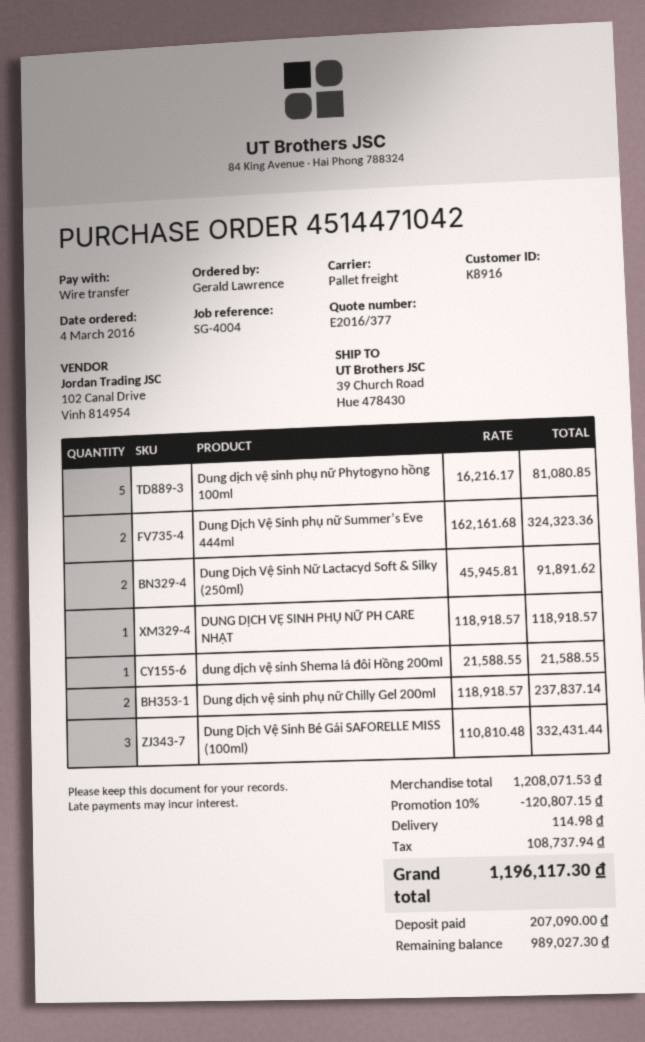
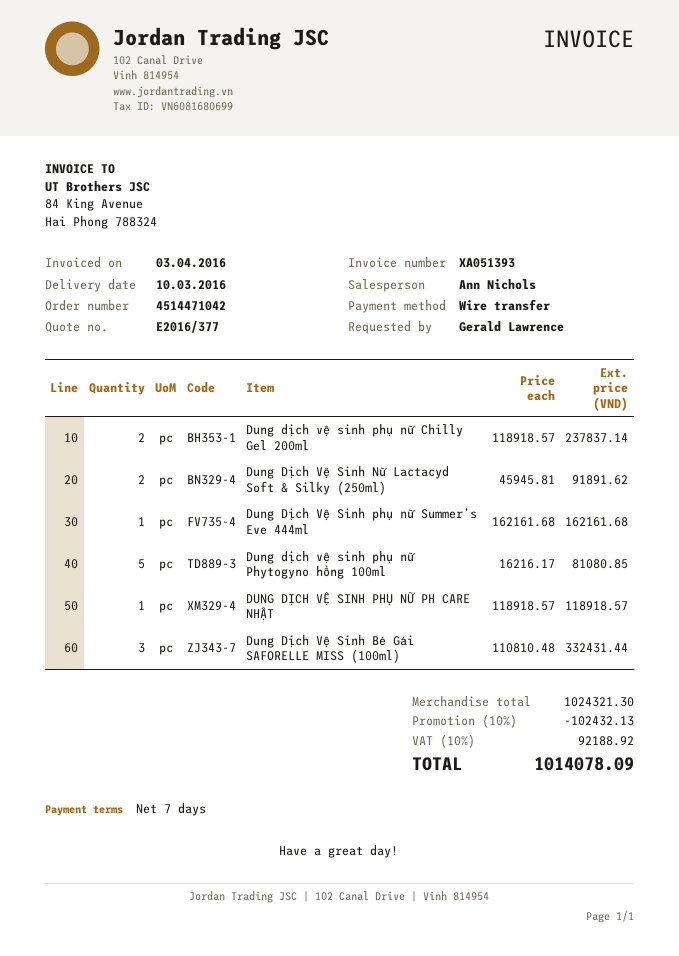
Dung Dịch Vệ Sinh phụ nữ Summer’s Eve 444ml: 2 x 162161.68 = 324323.36 -> 1 x 162161.68 = 162161.68
dung dịch vệ sinh Shema lá đôi Hồng 200ml: 1 x 21588.55 = 21588.55 -> none
subtotal: 1208071.53 -> 1024321.30
discount: 10% = 120807.15 -> 10% = 102432.13
shipping: 114.98 -> none
tax: 108737.94 -> 92188.92
total: 1196117.30 -> 1014078.09

